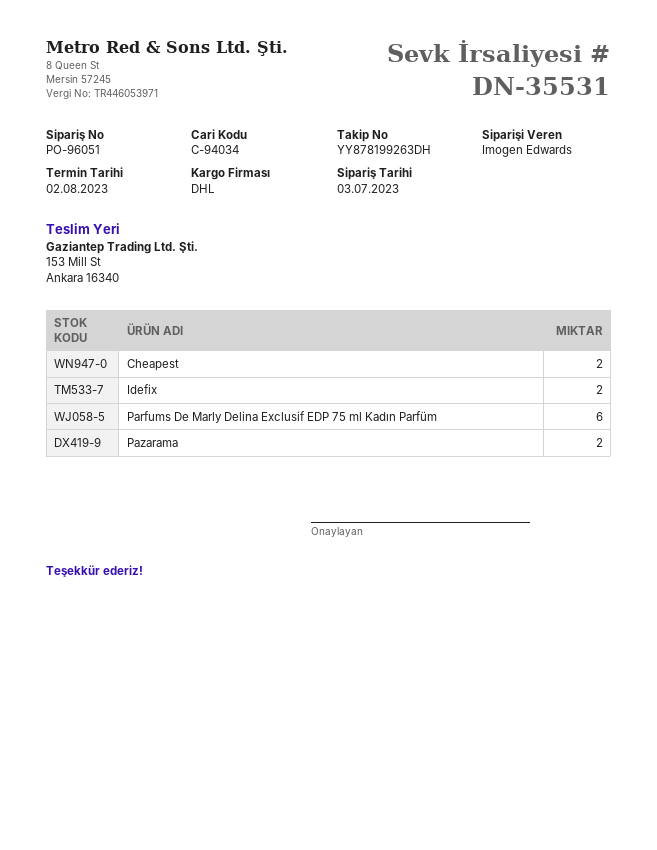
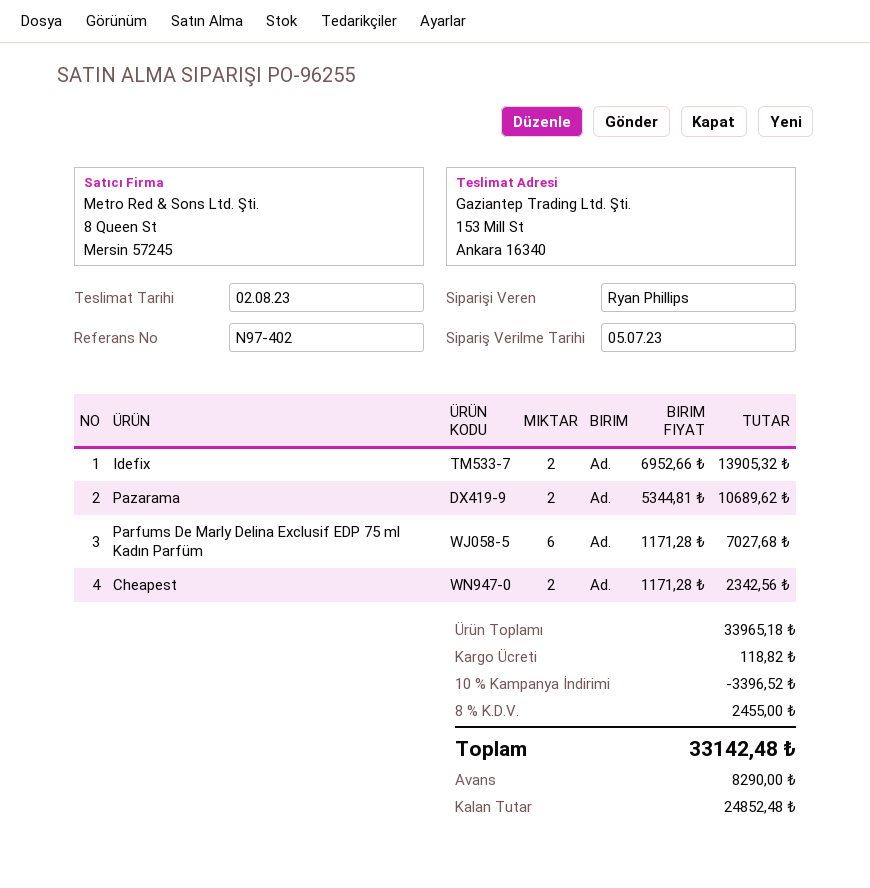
order number: PO-96051 -> PO-96255
order date: 2023-07-03 -> 2023-07-05
ordered by: Imogen Edwards -> Ryan Phillips

